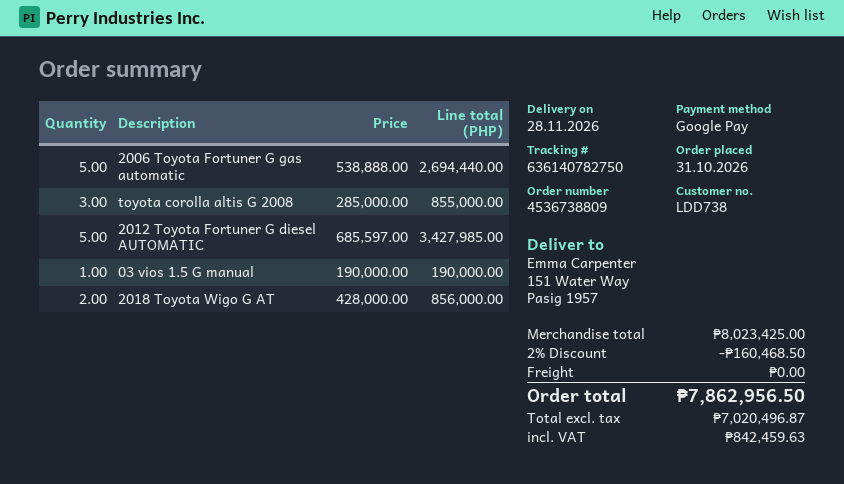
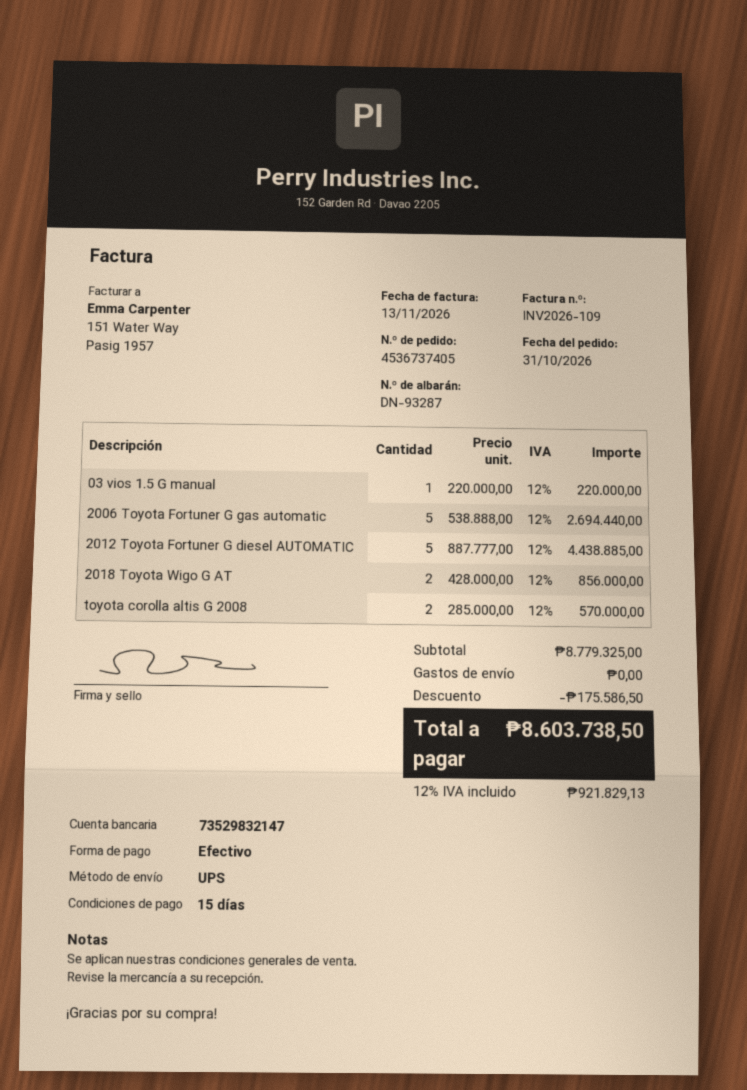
order number: 4536738809 -> 4536737405
payment method: Google Pay -> cash
toyota corolla altis G 2008: 3 x 285000.00 = 855000.00 -> 2 x 285000.00 = 570000.00
2012 Toyota Fortuner G diesel AUTOMATIC: 5 x 685597.00 = 3427985.00 -> 5 x 887777.00 = 4438885.00
03 vios 1.5 G manual: 1 x 190000.00 = 190000.00 -> 1 x 220000.00 = 220000.00
subtotal: 8023425.00 -> 8779325.00
discount: 160468.50 -> 175586.50
tax: 842459.63 -> 921829.13
total: 7862956.50 -> 8603738.50

